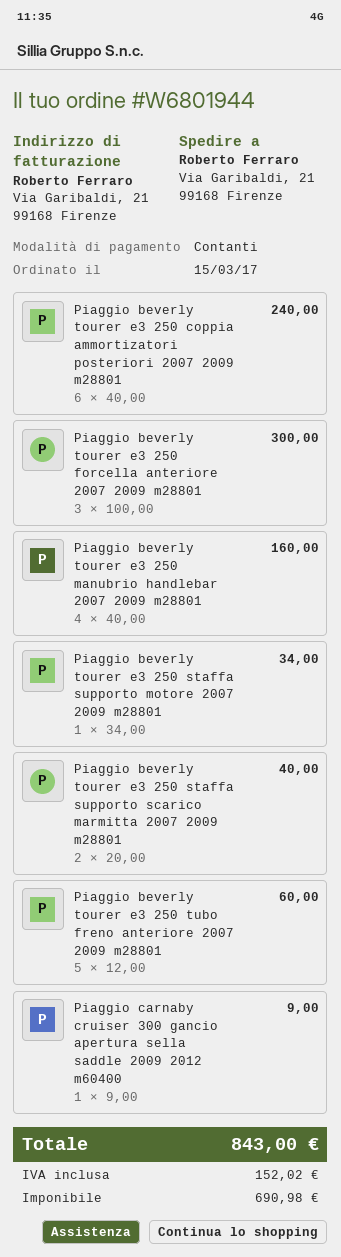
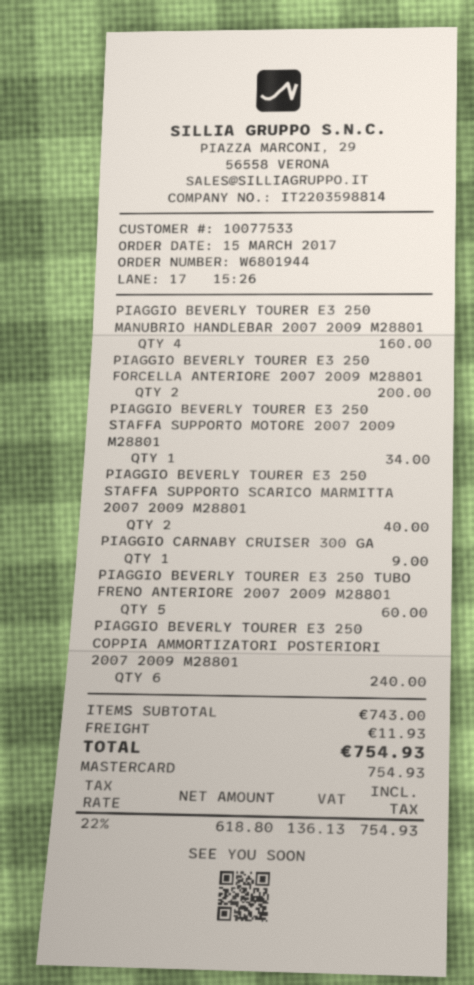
payment method: cash -> Mastercard
Piaggio beverly tourer e3 250 forcella anteriore 2007 2009 m28801: 3 for 300.00 -> 2 for 200.00
shipping: none -> 11.93
net: 690.98 -> 618.80
tax: 152.02 -> 136.13
total: 843.00 -> 754.93

